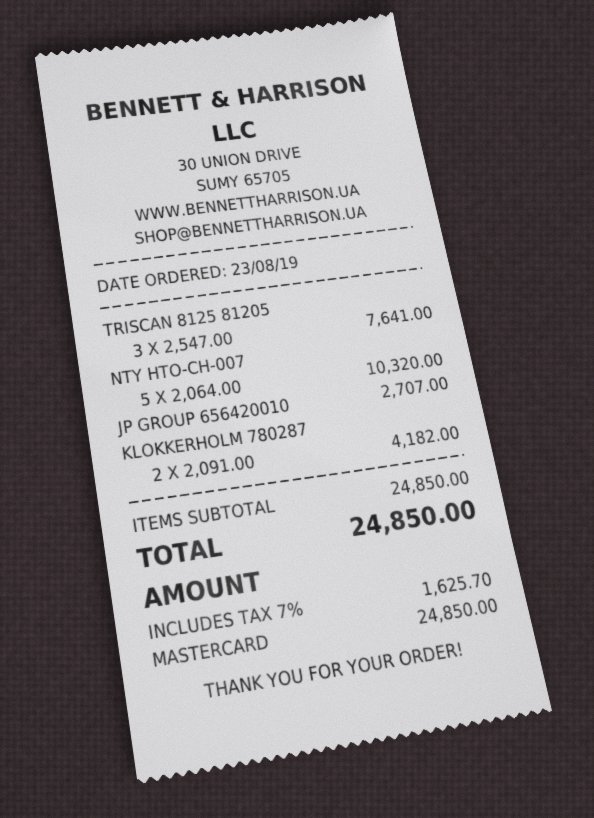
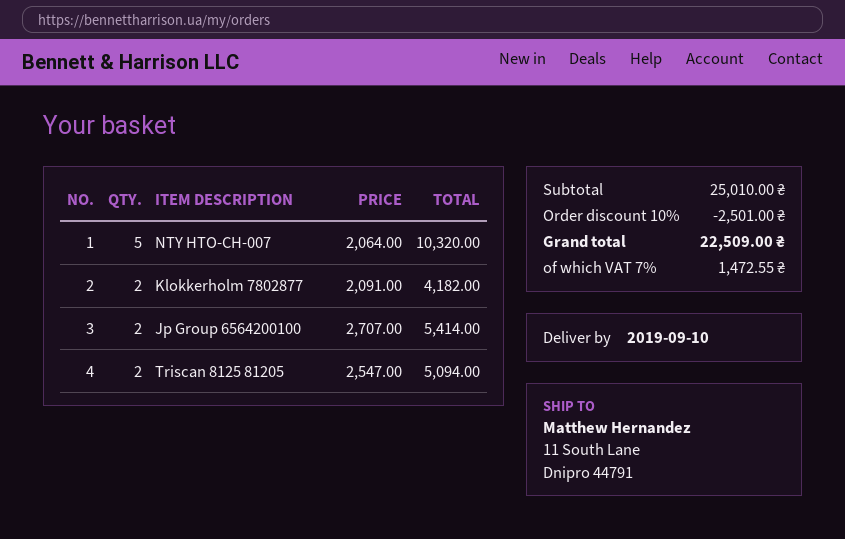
TRISCAN 8125 81205: 3 x 2547.00 = 7641.00 -> 2 x 2547.00 = 5094.00
JP GROUP 656420010: 1 x 2707.00 = 2707.00 -> 2 x 2707.00 = 5414.00
subtotal: 24850.00 -> 25010.00
discount: none -> 10% = 2501.00
tax: 7% = 1625.70 -> 7% = 1472.55
total: 24850.00 -> 22509.00

